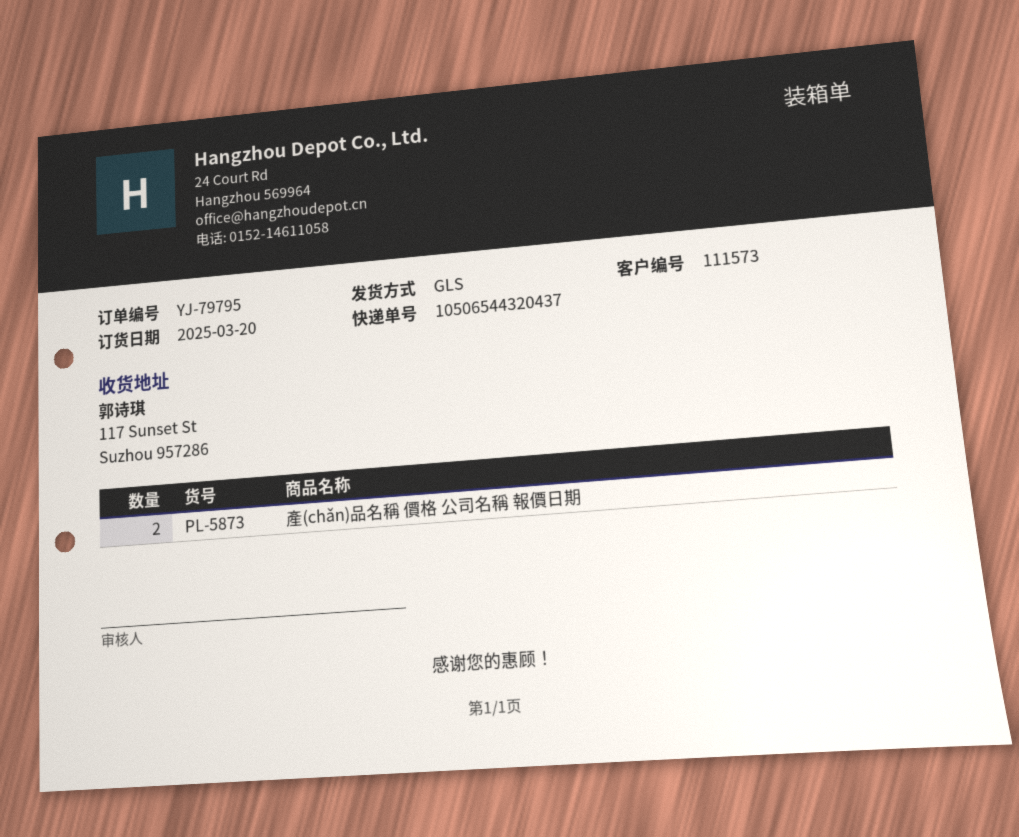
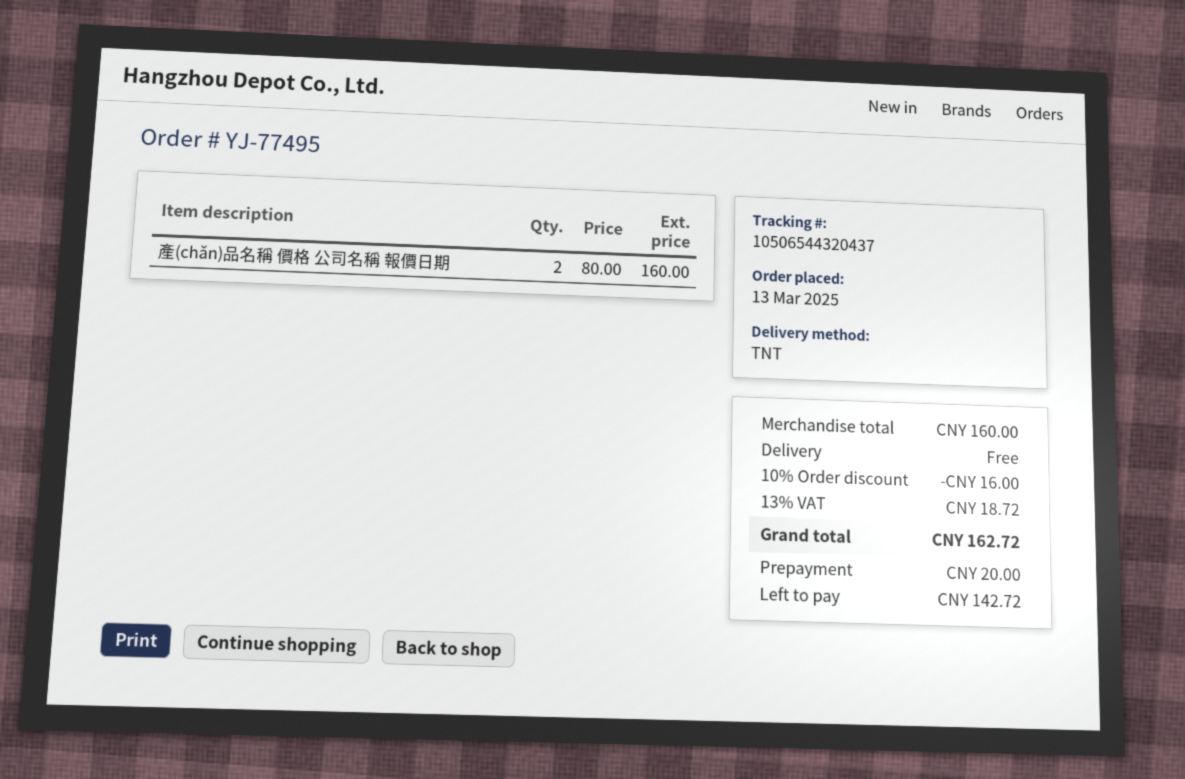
order number: YJ-79795 -> YJ-77495
order date: 2025-03-20 -> 2025-03-13
shipping method: GLS -> TNT

